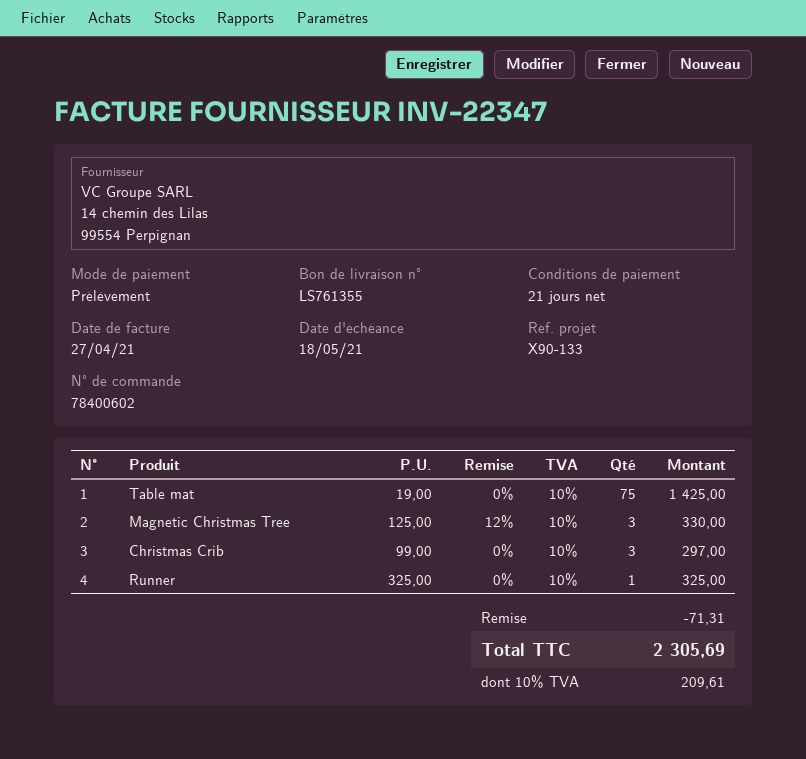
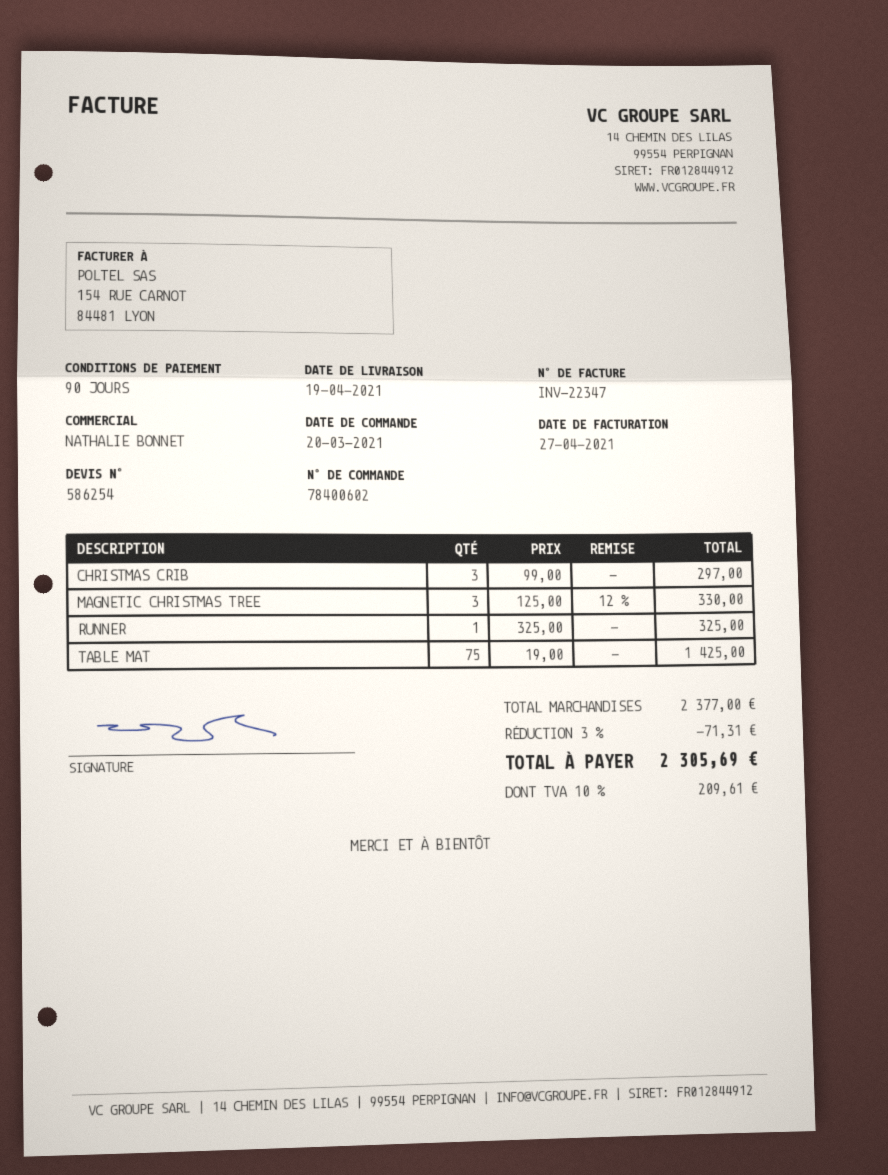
payment terms: 21 days -> 90 days

